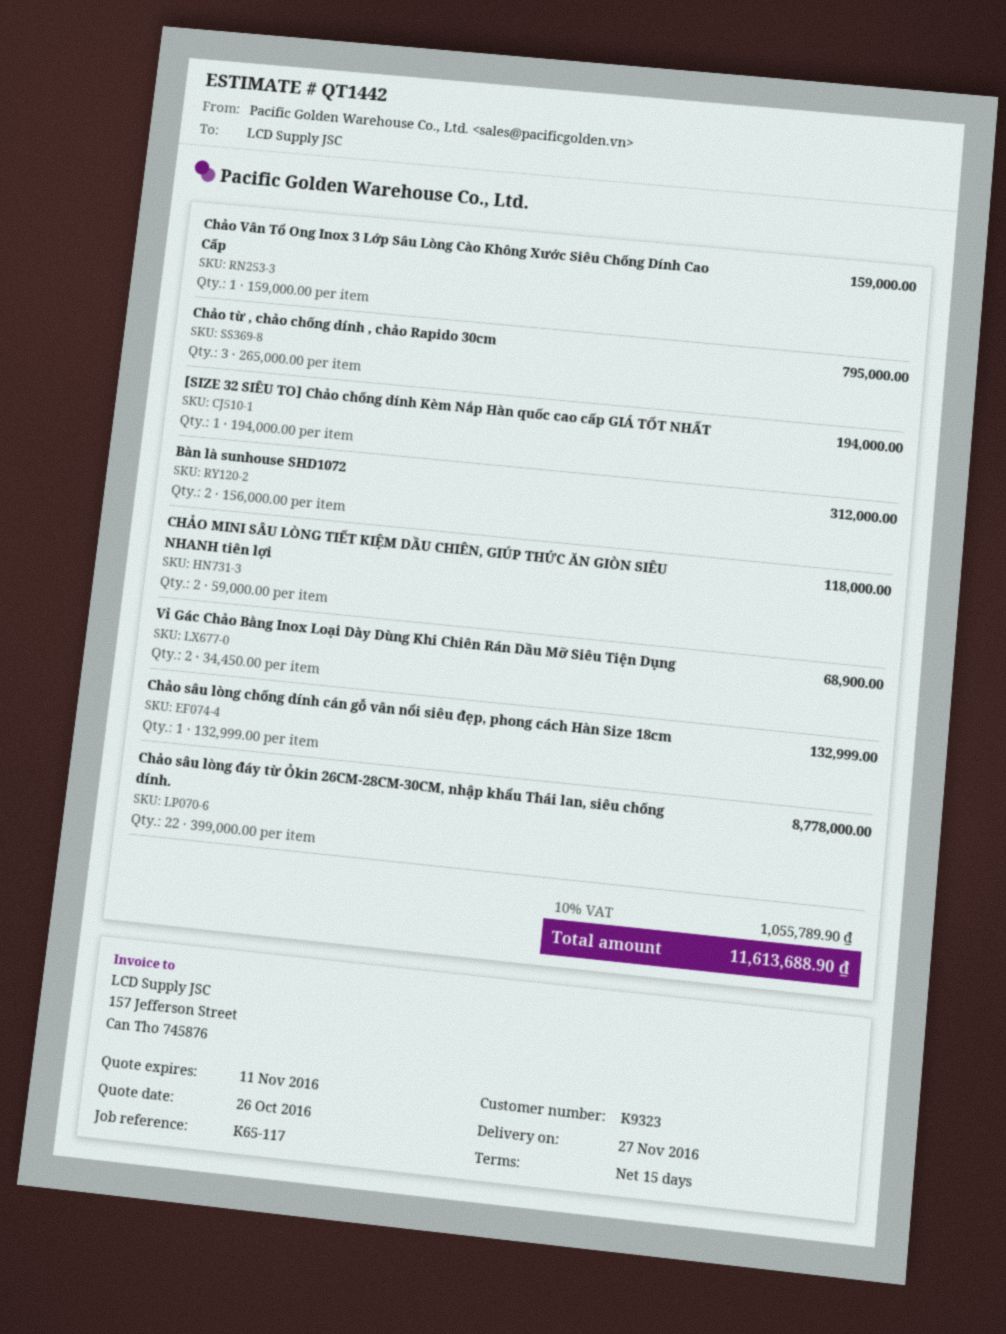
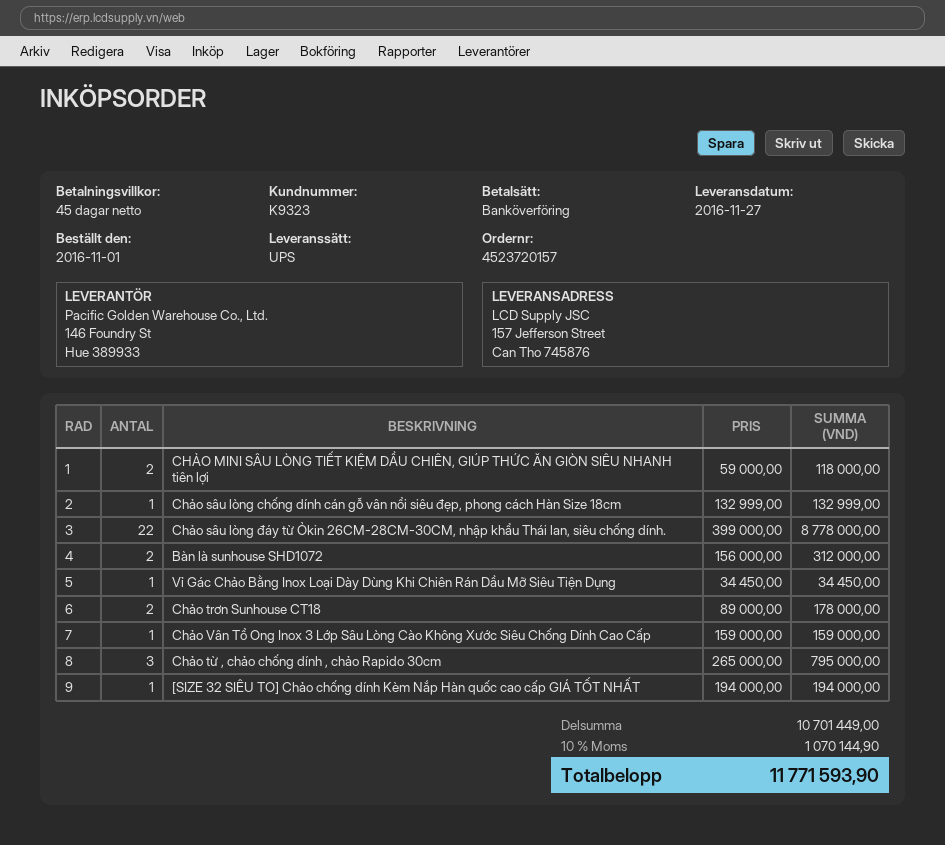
payment terms: 15 days -> 45 days
Vỉ Gác Chảo Bằng Inox Loại Dày Dùng Khi Chiên Rán Dầu Mỡ Siêu Tiện Dụng: 2 x 34450.00 = 68900.00 -> 1 x 34450.00 = 34450.00
Chảo trơn Sunhouse CT18: none -> 2 x 89000.00 = 178000.00
tax: 10% = 1055789.90 -> 10% = 1070144.90
total: 11613688.90 -> 11771593.90

